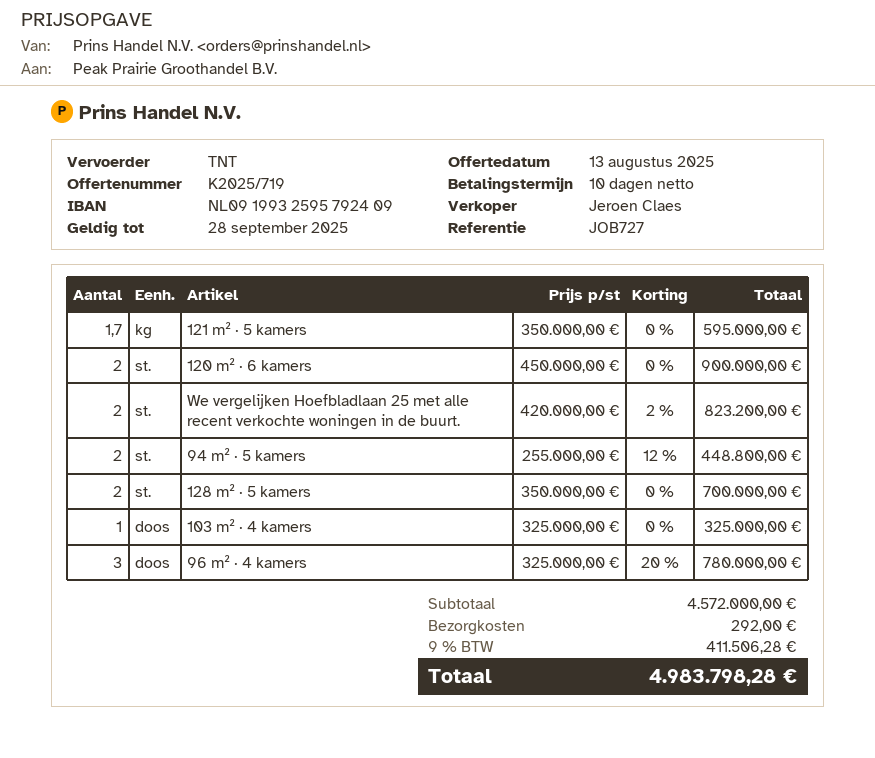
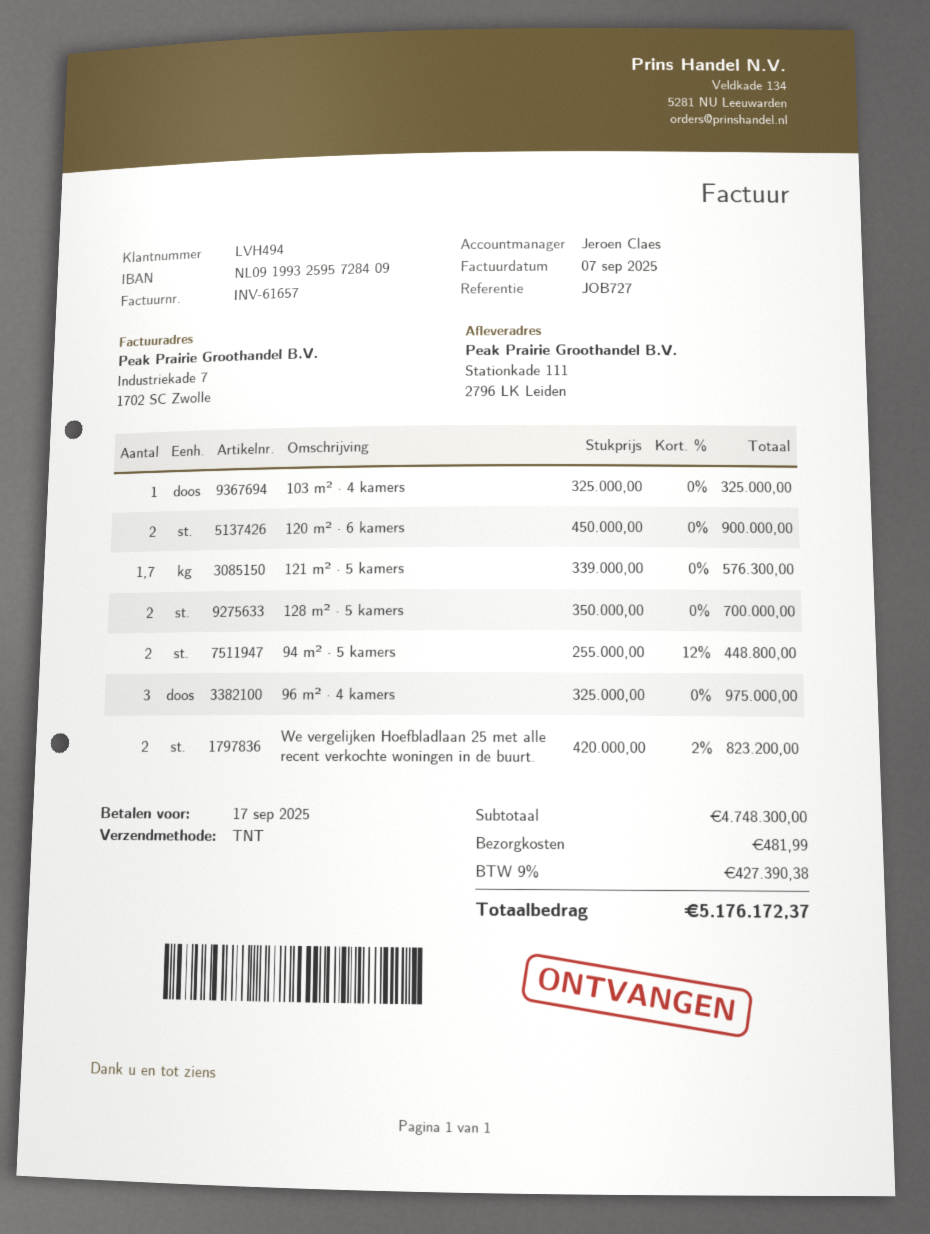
bank account: NL0919932595792409 -> NL0919932595728409
121 m² · 5 kamers: 1.7 x 350000.00 = 595000.00 -> 1.7 x 339000.00 = 576300.00
96 m² · 4 kamers: 3 x 325000.00 - 20% = 780000.00 -> 3 x 325000.00 = 975000.00
subtotal: 4572000.00 -> 4748300.00
shipping: 292.00 -> 481.99
tax: 9% = 411506.28 -> 9% = 427390.38
total: 4983798.28 -> 5176172.37

